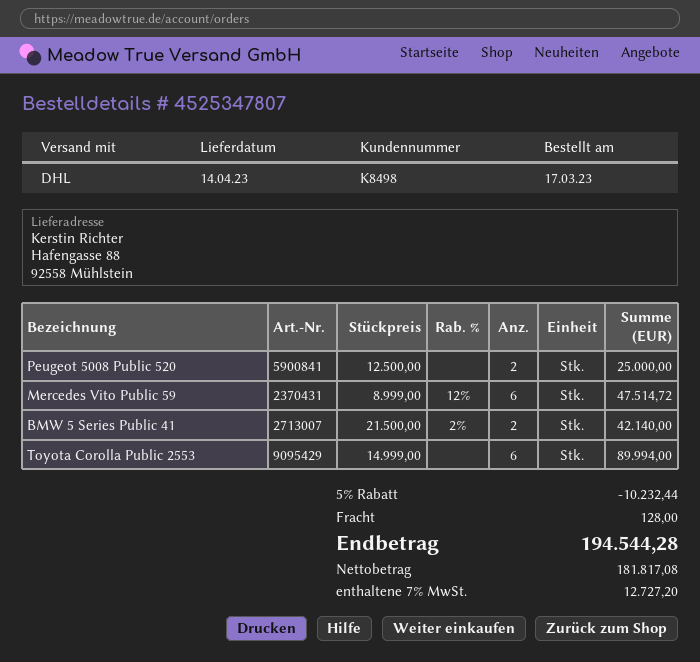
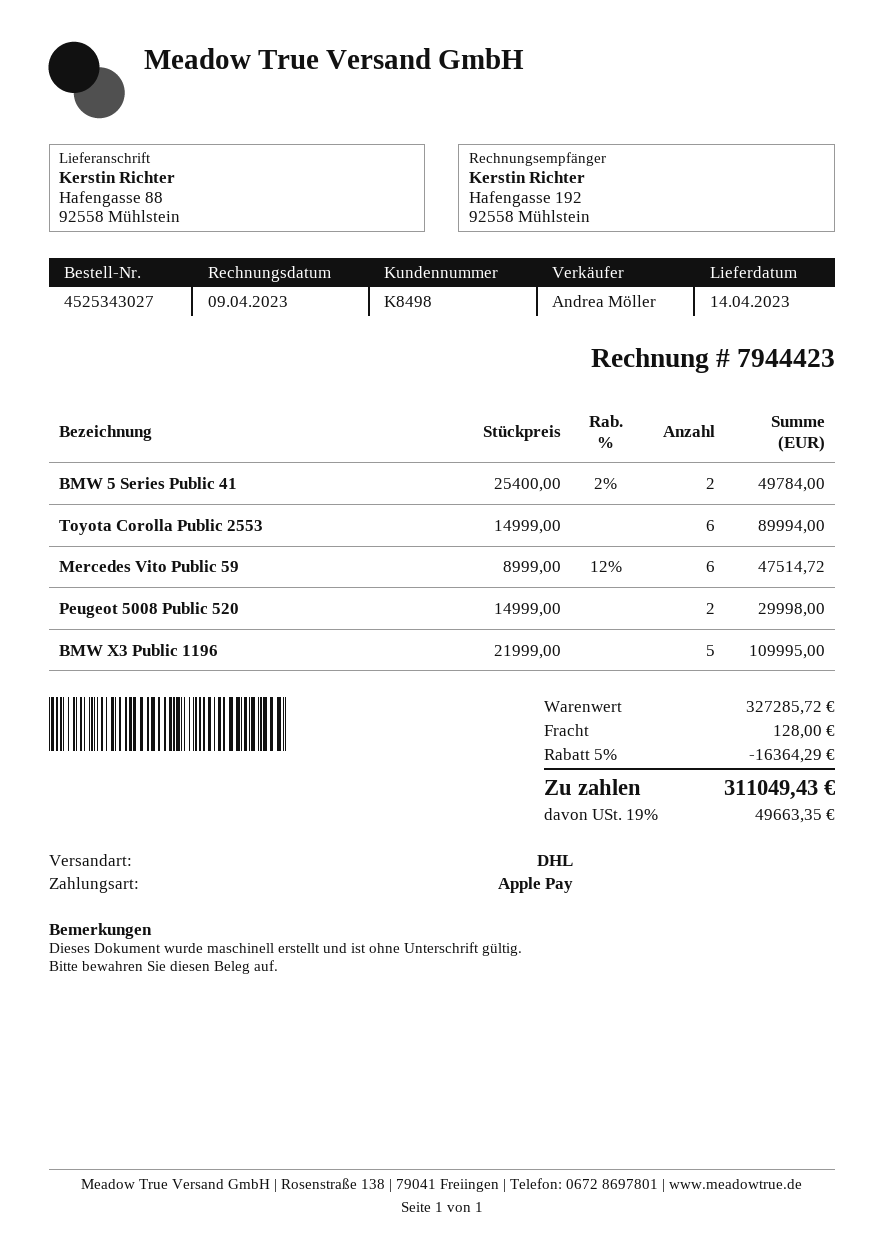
order number: 4525347807 -> 4525343027
Peugeot 5008 Public 520: 2 x 12500.00 = 25000.00 -> 2 x 14999.00 = 29998.00
BMW 5 Series Public 41: 2 x 21500.00 - 2% = 42140.00 -> 2 x 25400.00 - 2% = 49784.00
BMW X3 Public 1196: none -> 5 x 21999.00 = 109995.00
discount: 5% = 10232.44 -> 5% = 16364.29
tax: 7% = 12727.20 -> 19% = 49663.35
total: 194544.28 -> 311049.43

